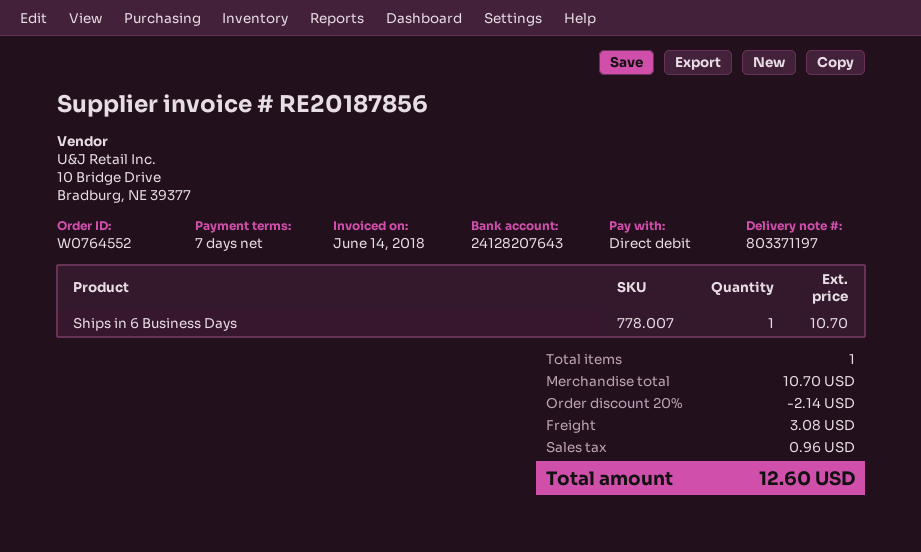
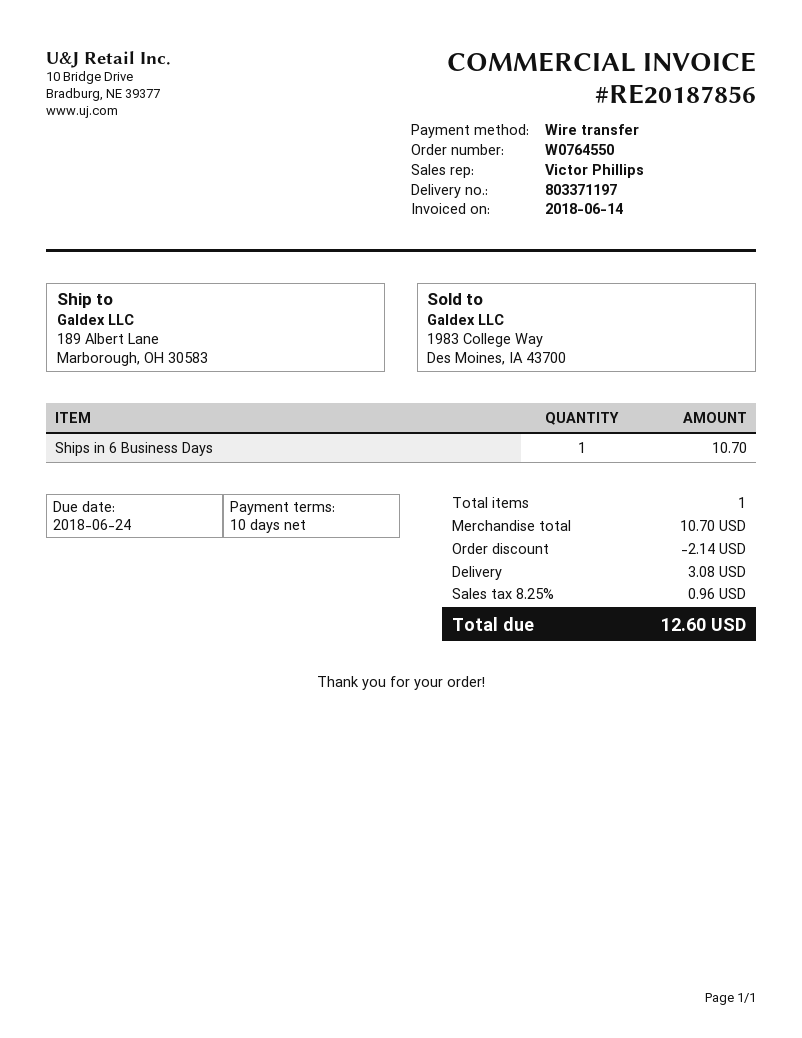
order number: W0764552 -> W0764550
payment terms: 7 days -> 10 days
payment method: direct debit -> bank transfer

